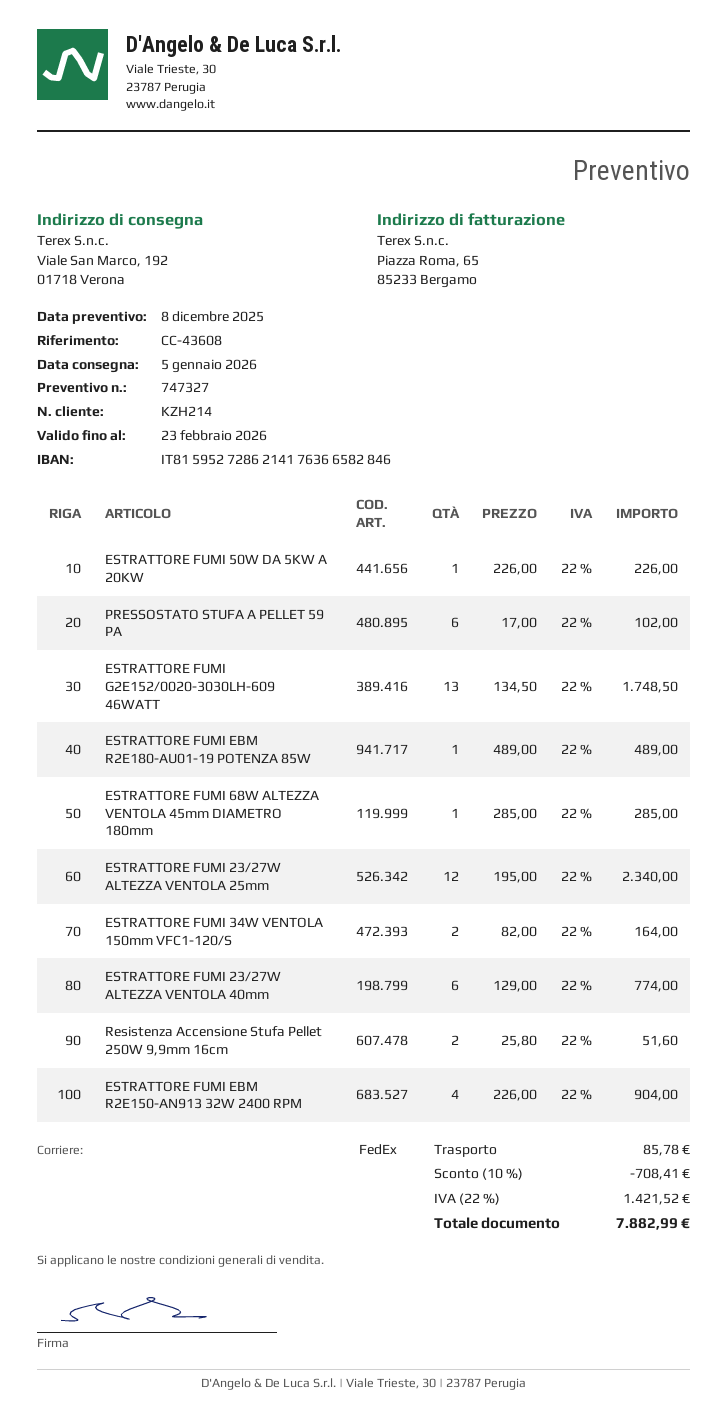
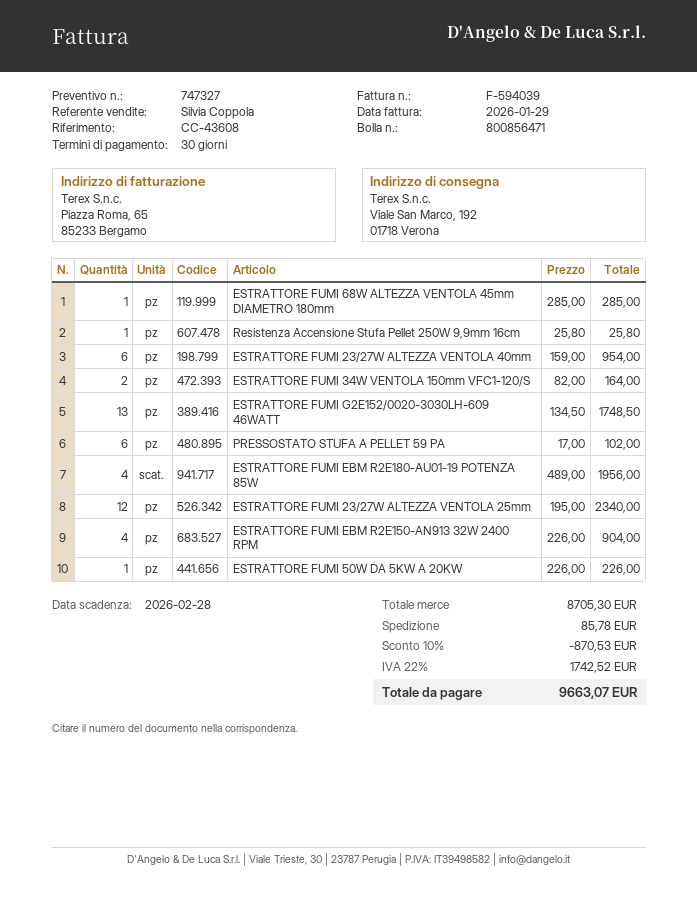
ESTRATTORE FUMI EBM R2E180-AU01-19 POTENZA 85W: 1 x 489.00 = 489.00 -> 4 x 489.00 = 1956.00
ESTRATTORE FUMI 23/27W ALTEZZA VENTOLA 40mm: 6 x 129.00 = 774.00 -> 6 x 159.00 = 954.00
Resistenza Accensione Stufa Pellet 250W 9,9mm 16cm: 2 x 25.80 = 51.60 -> 1 x 25.80 = 25.80
discount: 10% = 708.41 -> 10% = 870.53
tax: 22% = 1421.52 -> 22% = 1742.52
total: 7882.99 -> 9663.07

